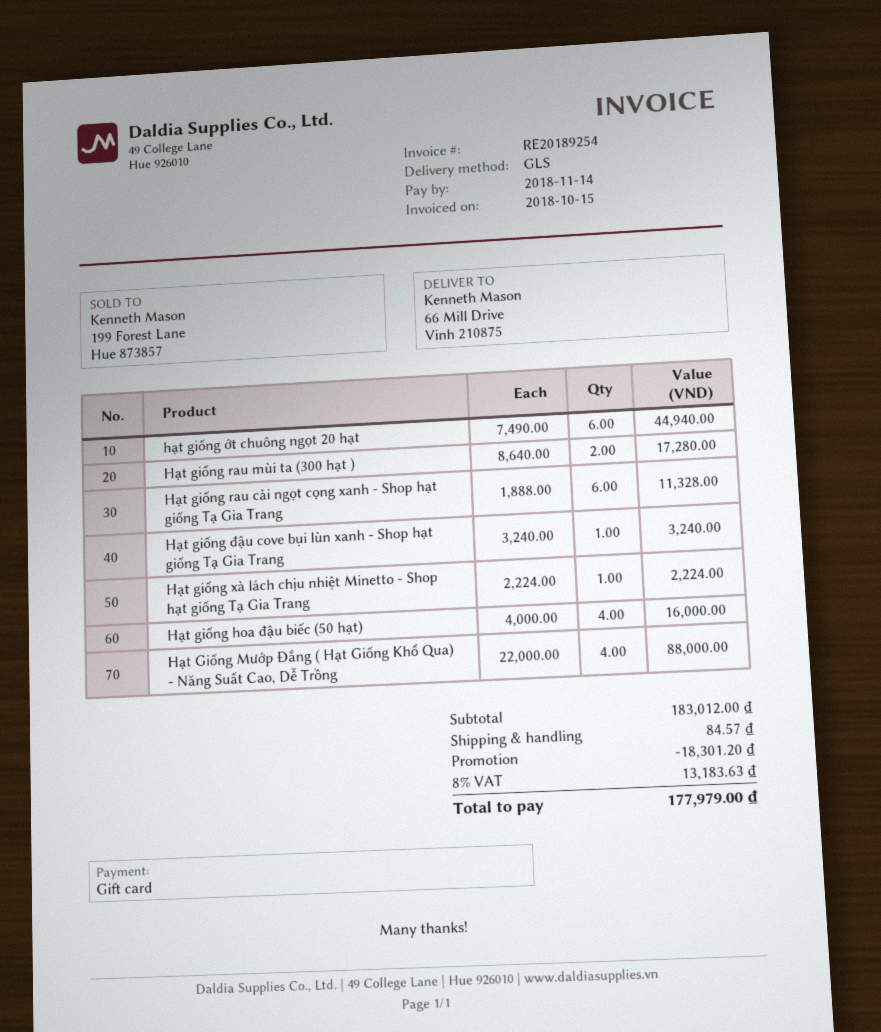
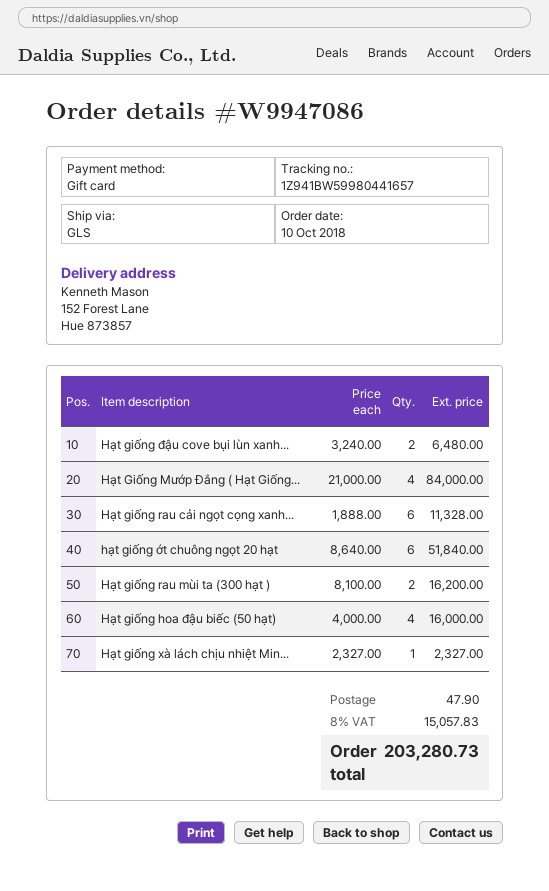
ship to: 66 Mill Drive, Vinh 210875 -> 152 Forest Lane, Hue 873857
hạt giống ớt chuông ngọt 20 hạt: 6 x 7490.00 = 44940.00 -> 6 x 8640.00 = 51840.00
Hạt giống rau mùi ta (300 hạt ): 2 x 8640.00 = 17280.00 -> 2 x 8100.00 = 16200.00
Hạt giống đậu cove bụi lùn xanh - Shop hạt giống Tạ Gia Trang: 1 x 3240.00 = 3240.00 -> 2 x 3240.00 = 6480.00
Hạt giống xà lách chịu nhiệt Minetto - Shop hạt giống Tạ Gia Trang: 1 x 2224.00 = 2224.00 -> 1 x 2327.00 = 2327.00
Hạt Giống Mướp Đắng ( Hạt Giống Khổ Qua) - Năng Suất Cao, Dễ Trồng: 4 x 22000.00 = 88000.00 -> 4 x 21000.00 = 84000.00
discount: 18301.20 -> none
shipping: 84.57 -> 47.90
tax: 8% = 13183.63 -> 8% = 15057.83
total: 177979.00 -> 203280.73

